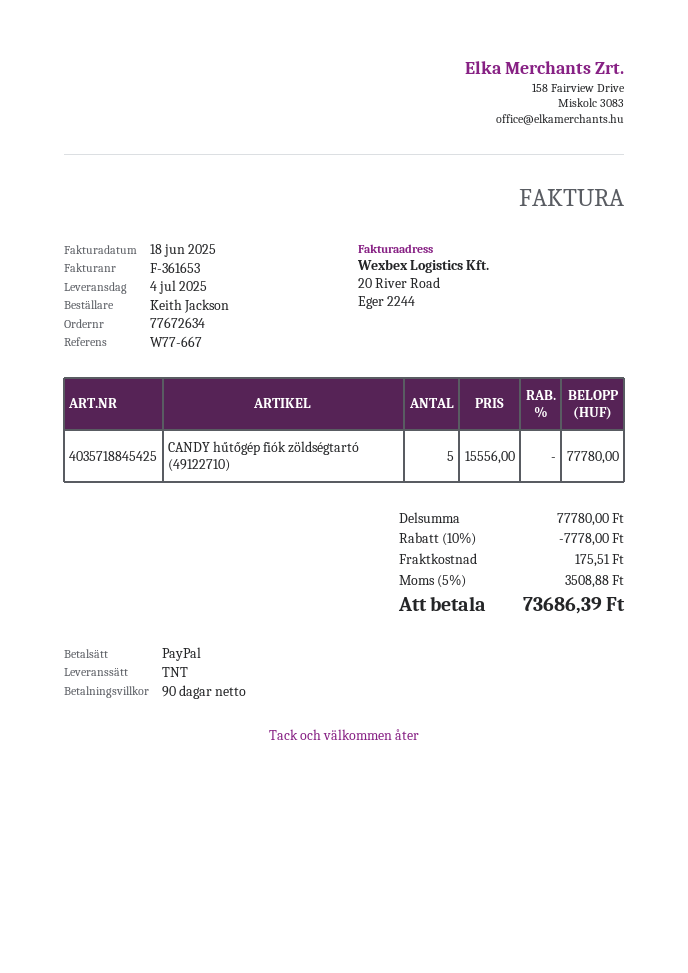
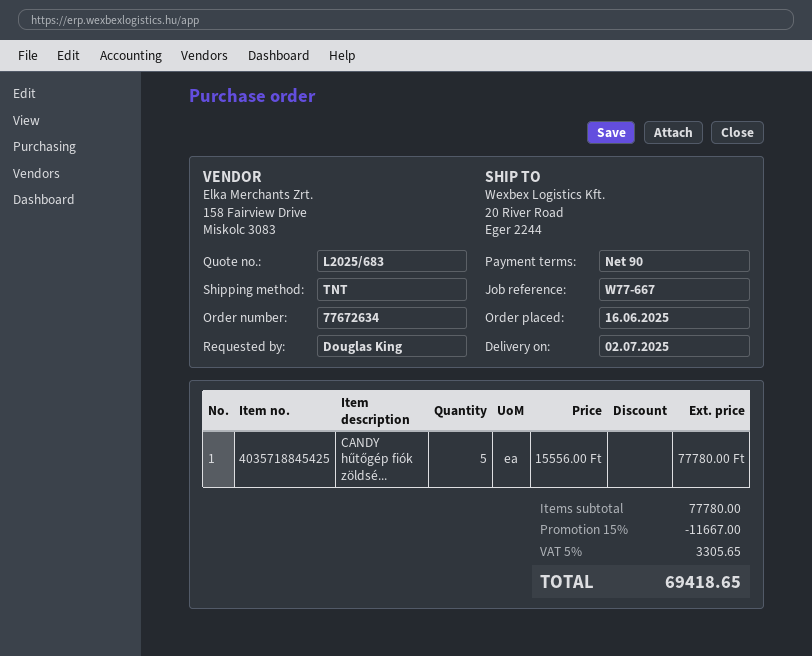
delivery date: 2025-07-04 -> 2025-07-02
ordered by: Keith Jackson -> Douglas King
discount: 10% = 7778.00 -> 15% = 11667.00
shipping: 175.51 -> none
tax: 5% = 3508.88 -> 5% = 3305.65
total: 73686.39 -> 69418.65

